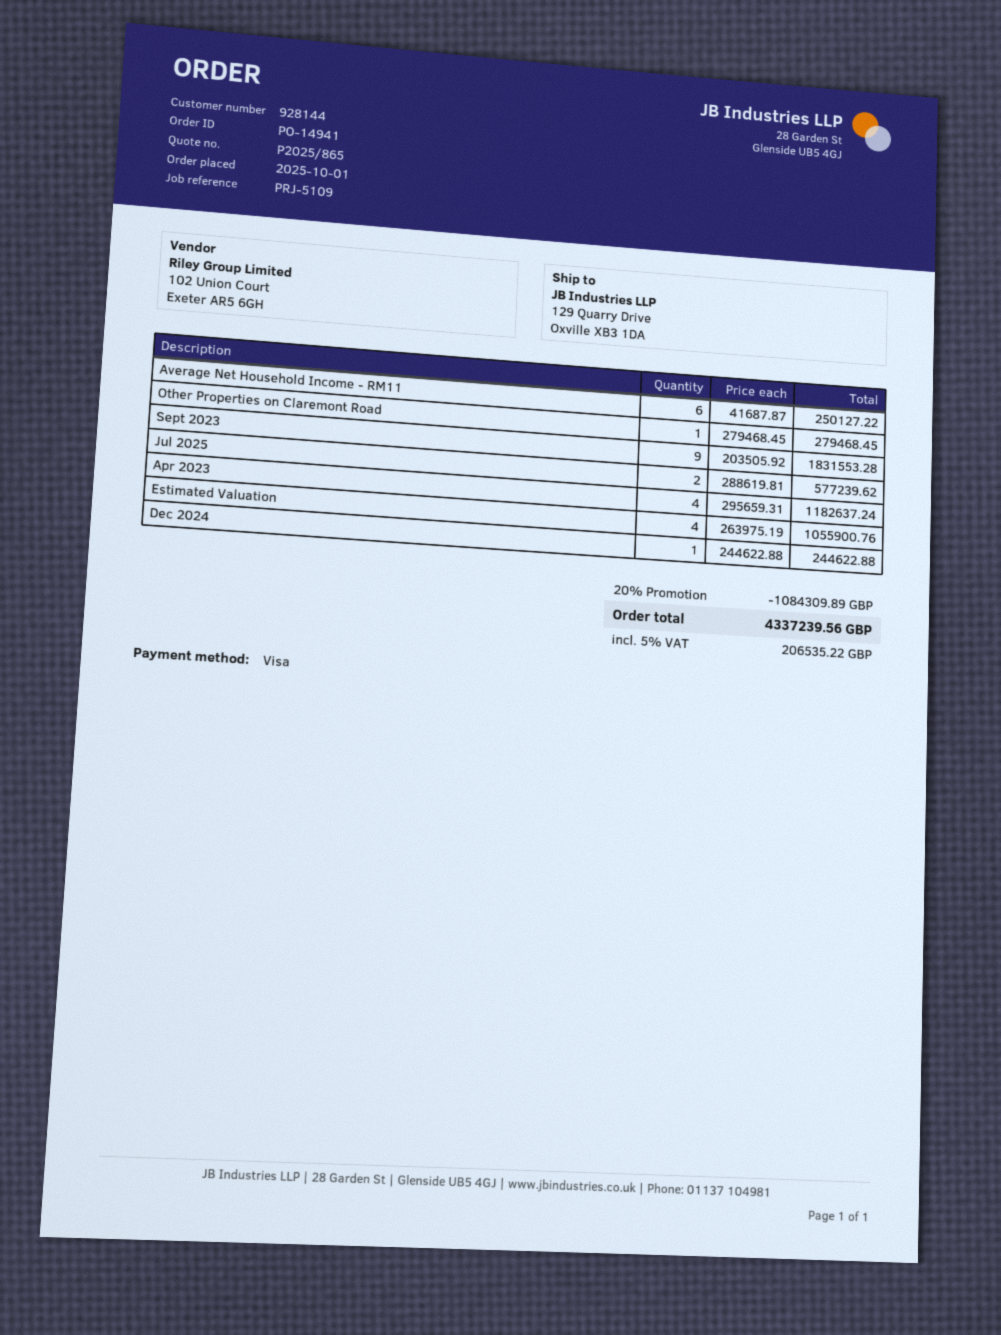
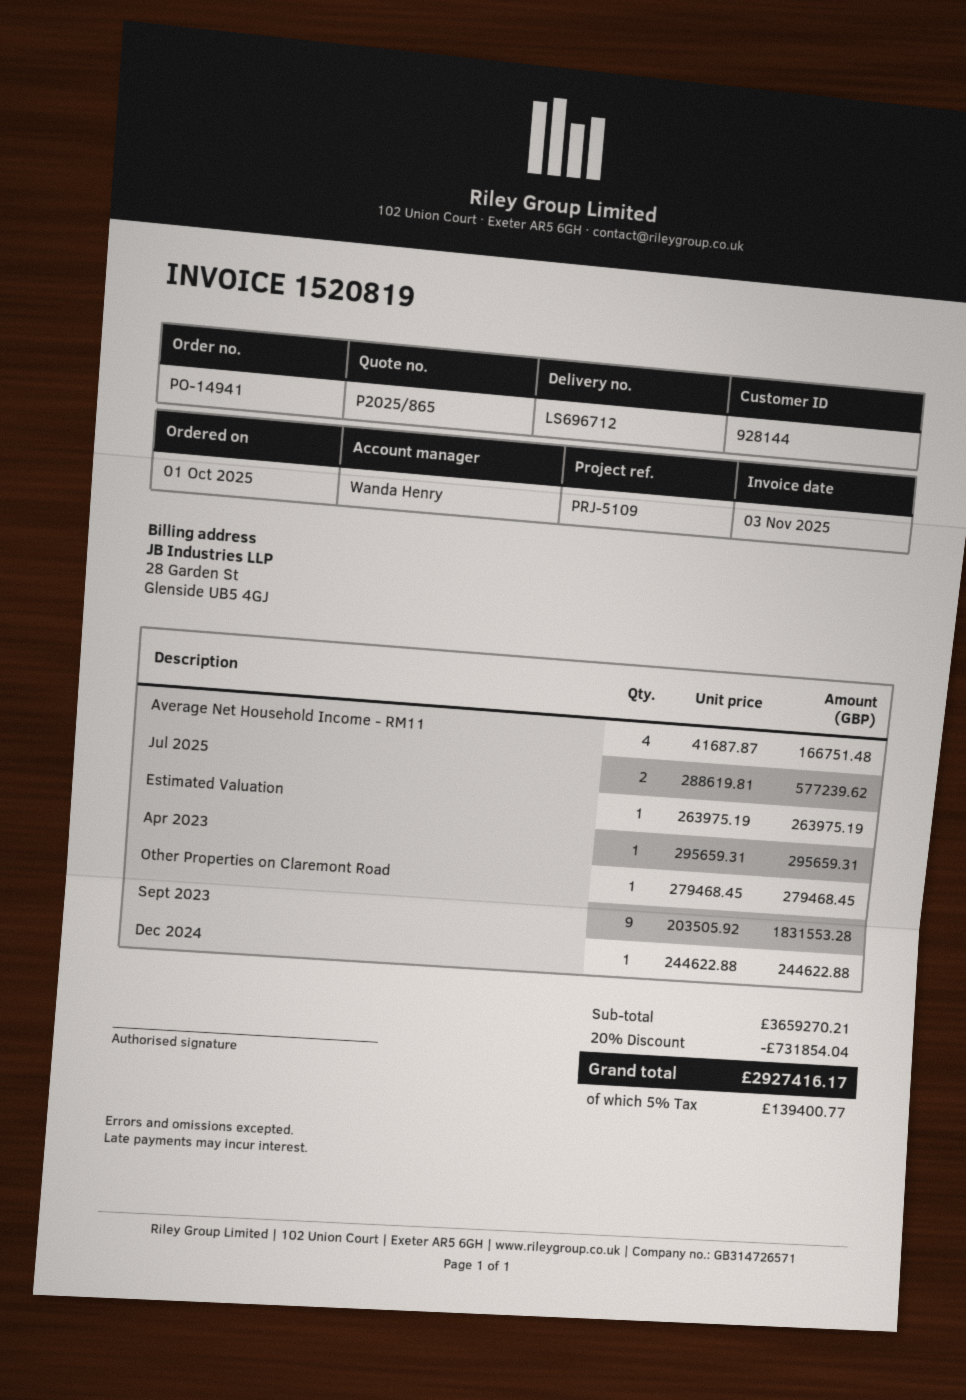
Average Net Household Income - RM11: 6 x 41687.87 = 250127.22 -> 4 x 41687.87 = 166751.48
Apr 2023: 4 x 295659.31 = 1182637.24 -> 1 x 295659.31 = 295659.31
Estimated Valuation: 4 x 263975.19 = 1055900.76 -> 1 x 263975.19 = 263975.19
discount: 20% = 1084309.89 -> 20% = 731854.04
tax: 5% = 206535.22 -> 5% = 139400.77
total: 4337239.56 -> 2927416.17

